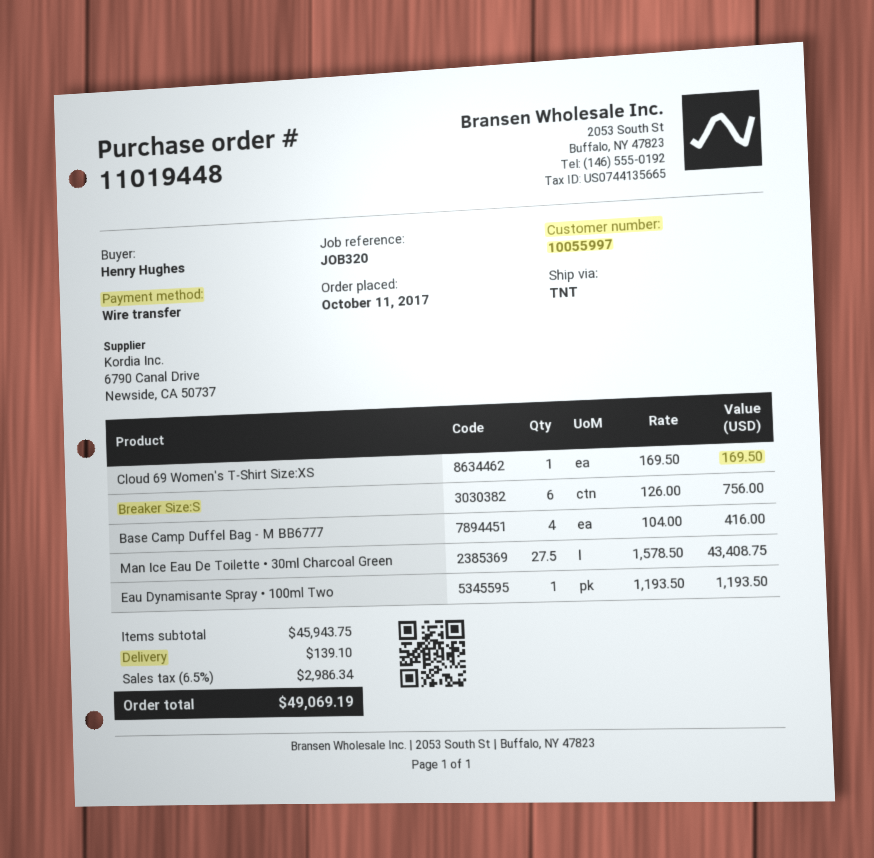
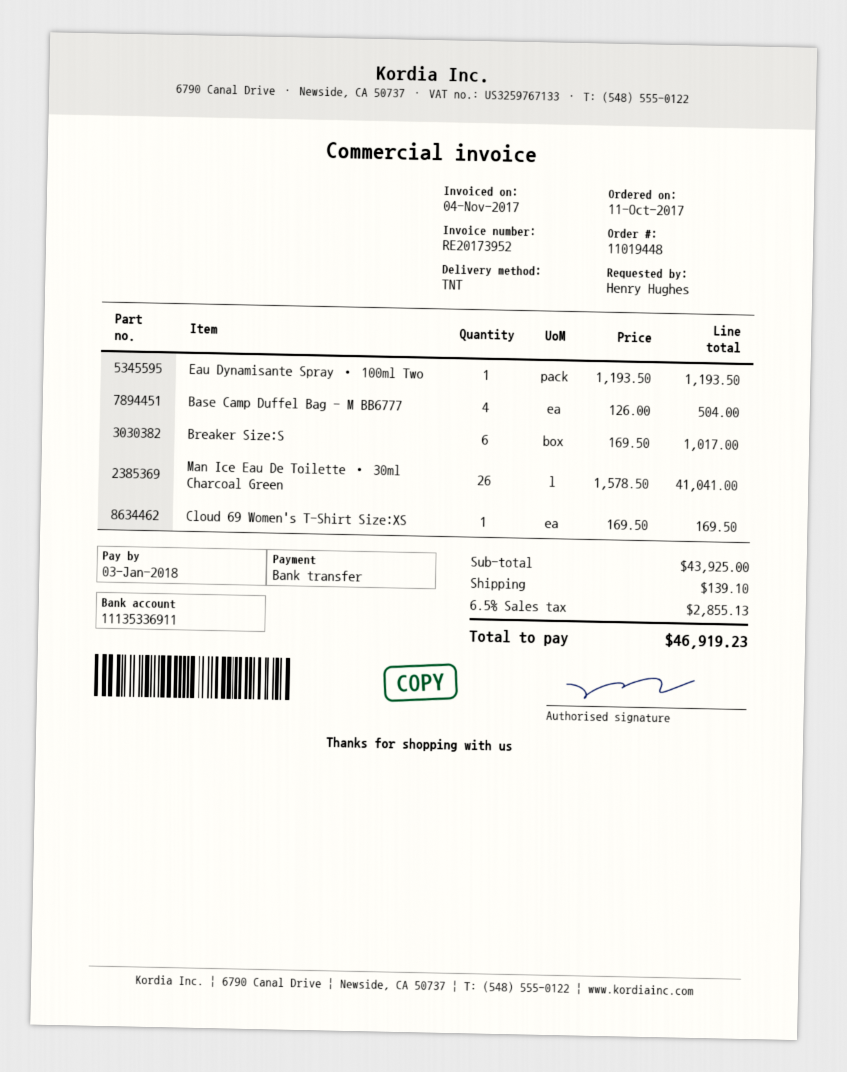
Breaker Size:S: 6 x 126.00 = 756.00 -> 6 x 169.50 = 1017.00
Base Camp Duffel Bag - M BB6777: 4 x 104.00 = 416.00 -> 4 x 126.00 = 504.00
Man Ice Eau De Toilette • 30ml Charcoal Green: 27.5 x 1578.50 = 43408.75 -> 26 x 1578.50 = 41041.00
subtotal: 45943.75 -> 43925.00
tax: 6.5% = 2986.34 -> 6.5% = 2855.13
total: 49069.19 -> 46919.23

